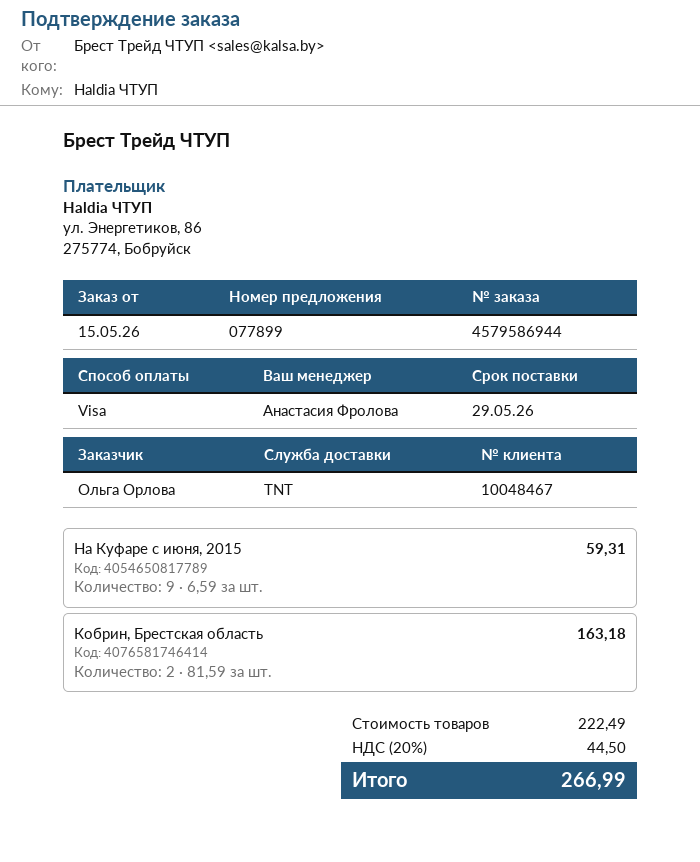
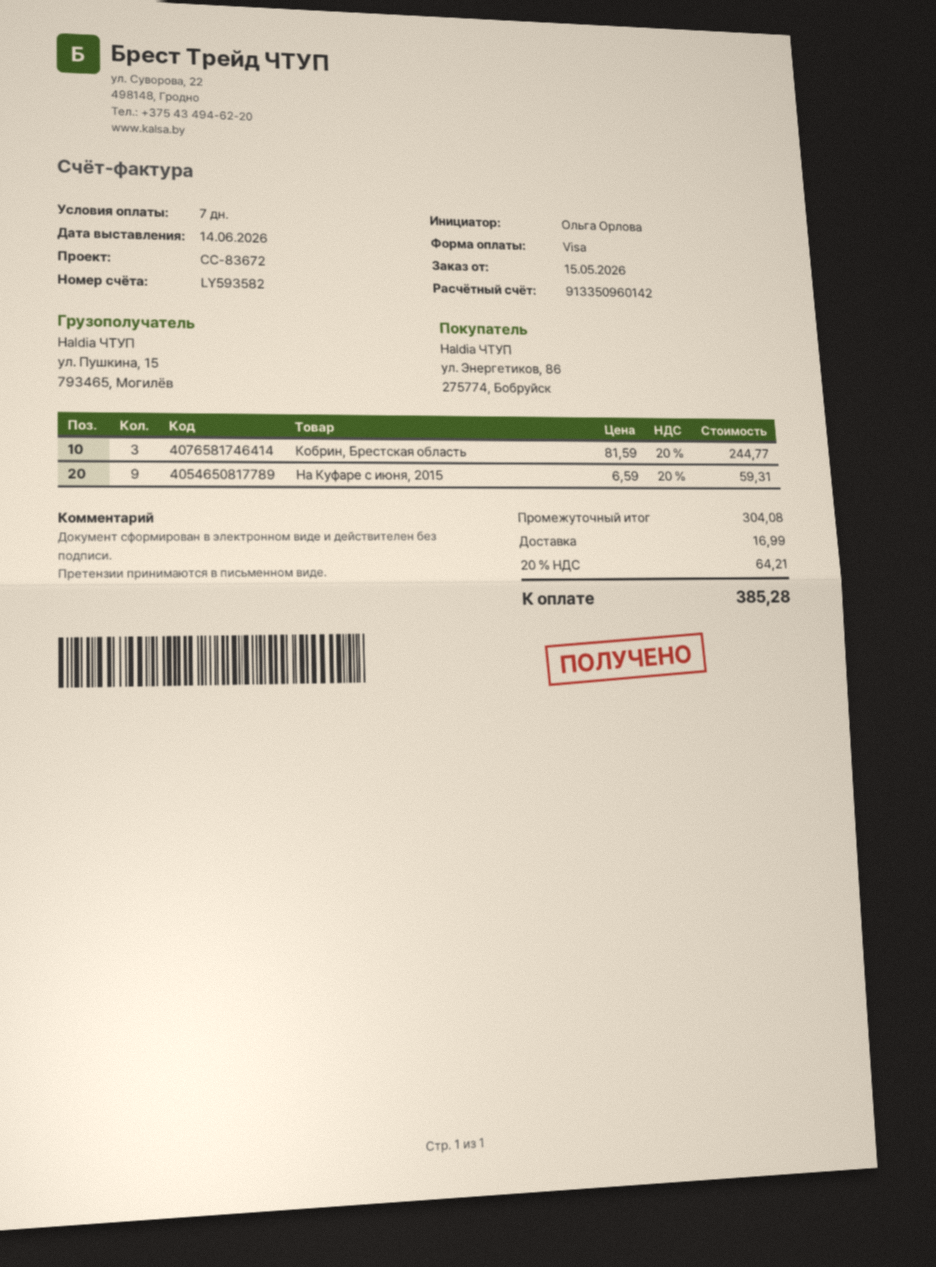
Кобрин, Брестская область: 2 x 81.59 = 163.18 -> 3 x 81.59 = 244.77
subtotal: 222.49 -> 304.08
shipping: none -> 16.99
tax: 20% = 44.50 -> 20% = 64.21
total: 266.99 -> 385.28

